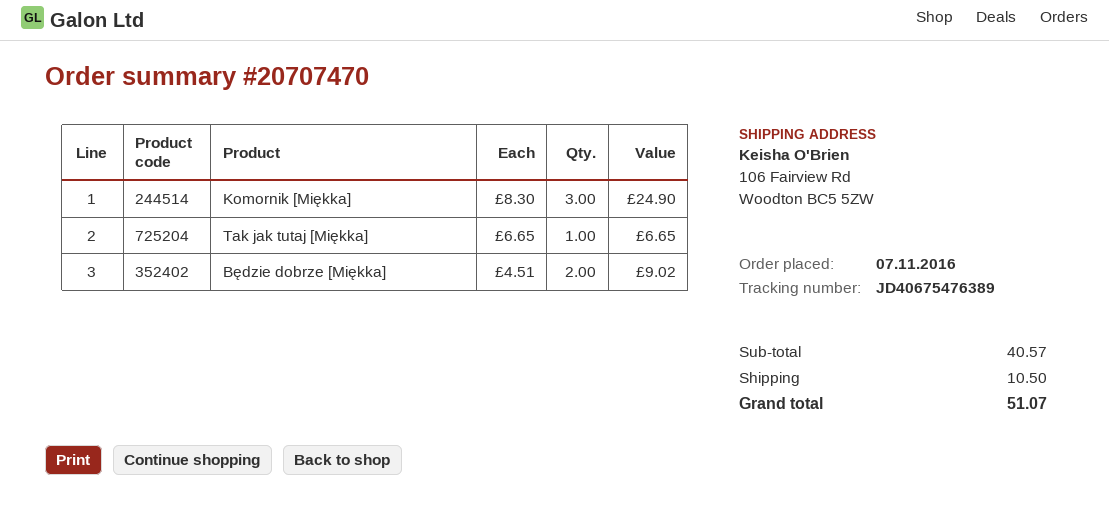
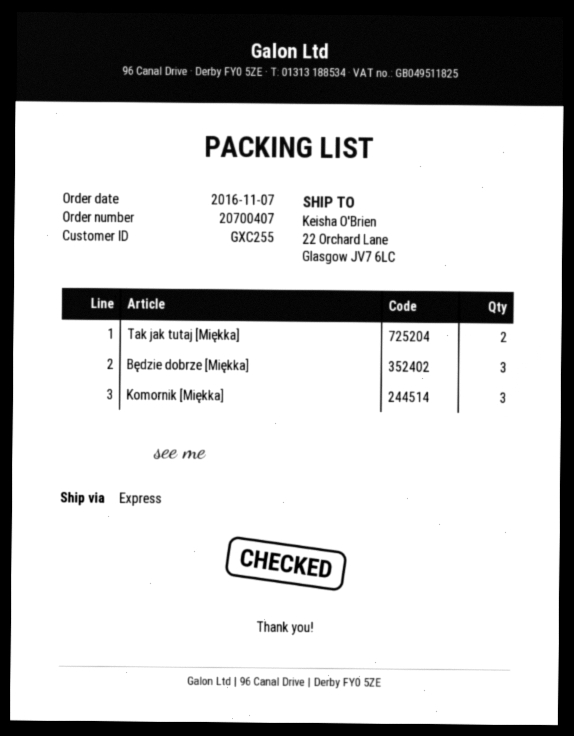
order number: 20707470 -> 20700407
ship to: 106 Fairview Rd, Woodton BC5 5ZW -> 22 Orchard Lane, Glasgow JV7 6LC
Tak jak tutaj [Miękka]: 1 -> 2
Będzie dobrze [Miękka]: 2 -> 3

